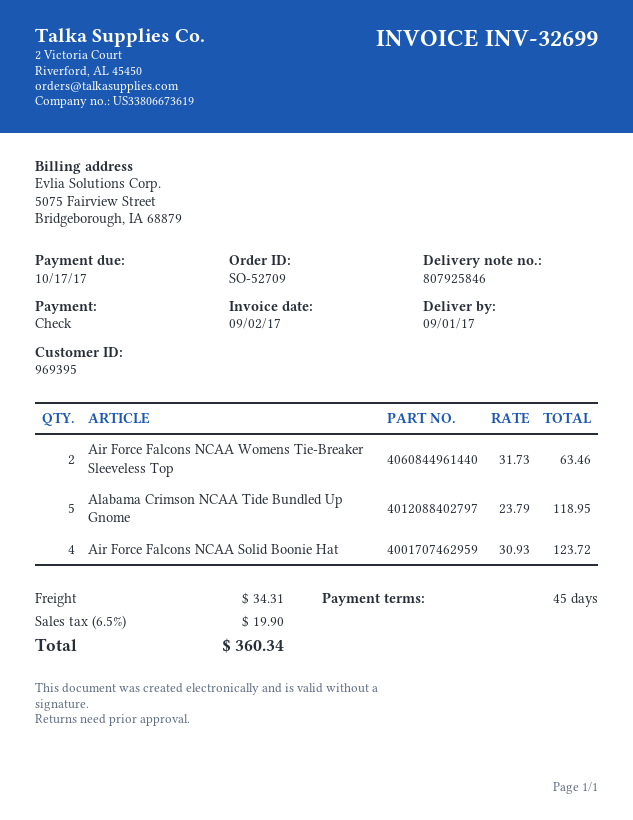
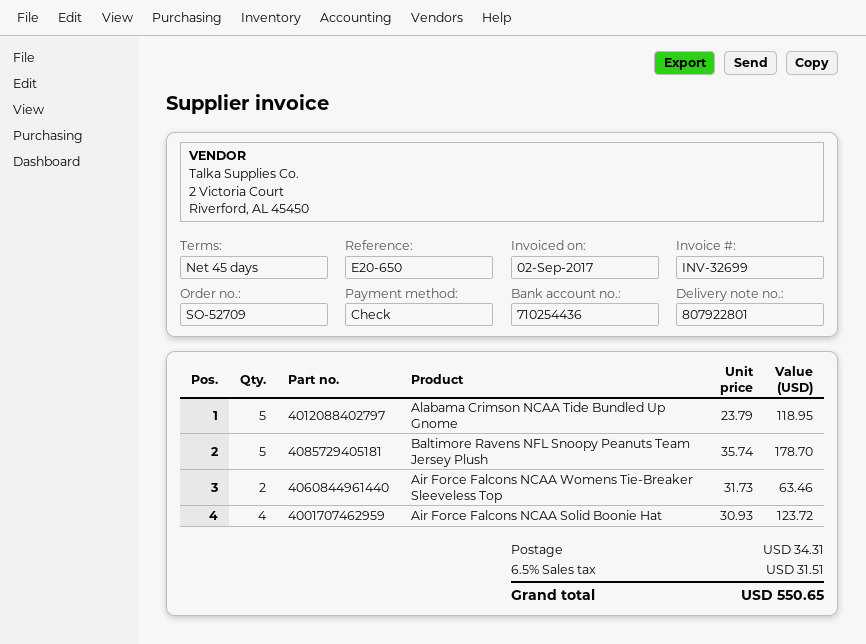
delivery note number: 807925846 -> 807922801
Baltimore Ravens NFL Snoopy Peanuts Team Jersey Plush: none -> 5 x 35.74 = 178.70
tax: 6.5% = 19.90 -> 6.5% = 31.51
total: 360.34 -> 550.65

